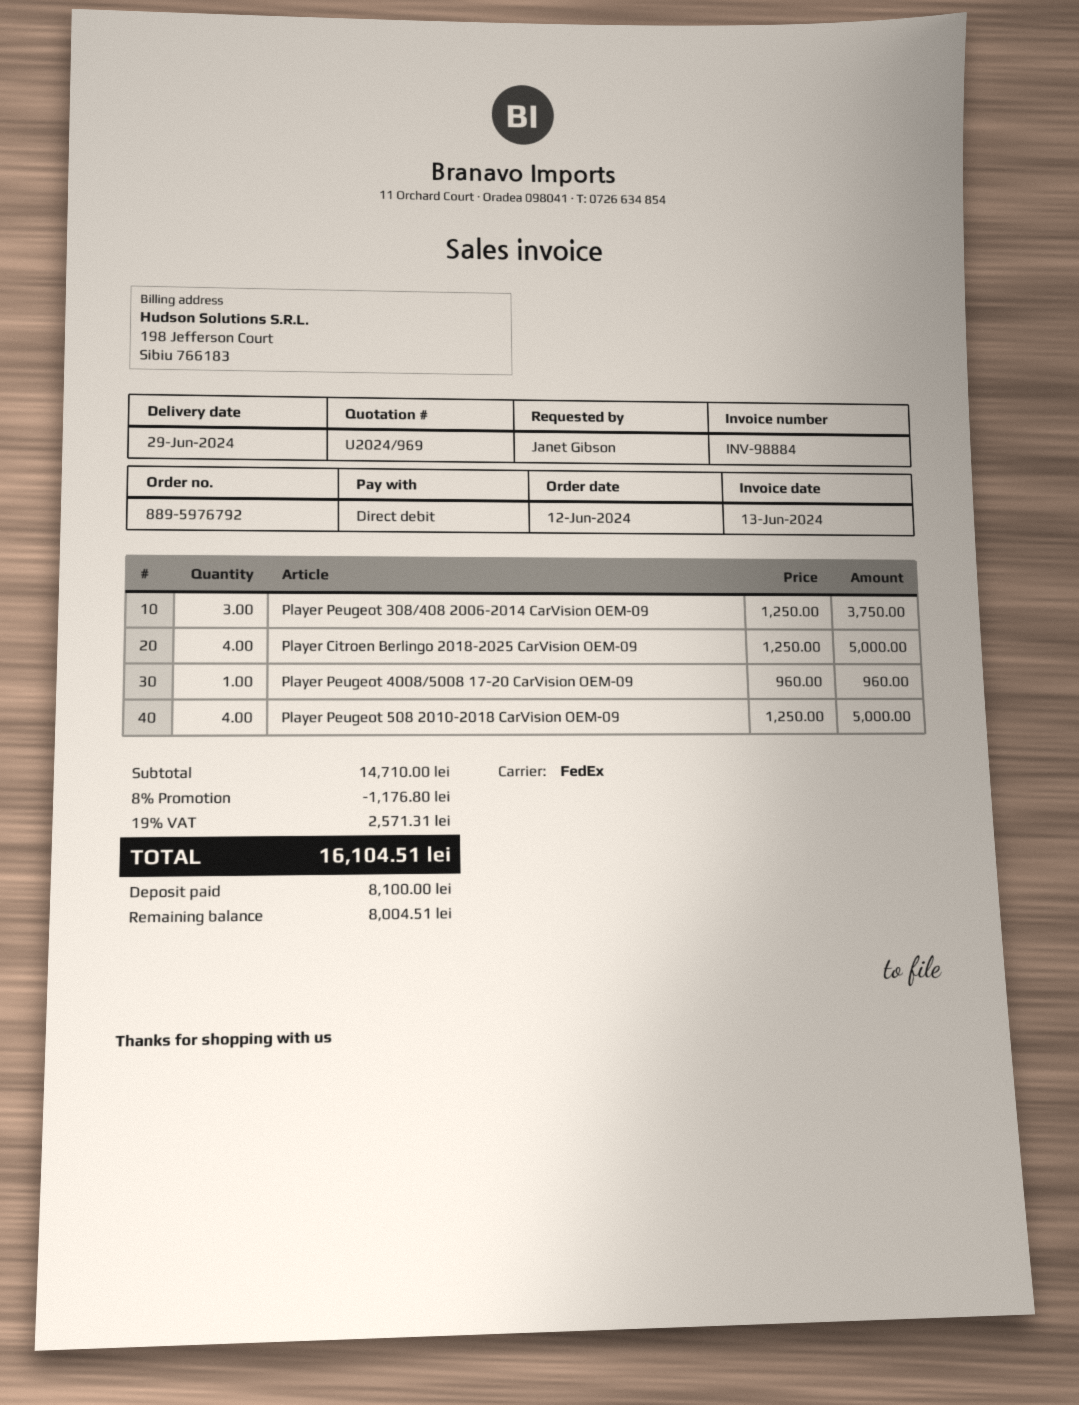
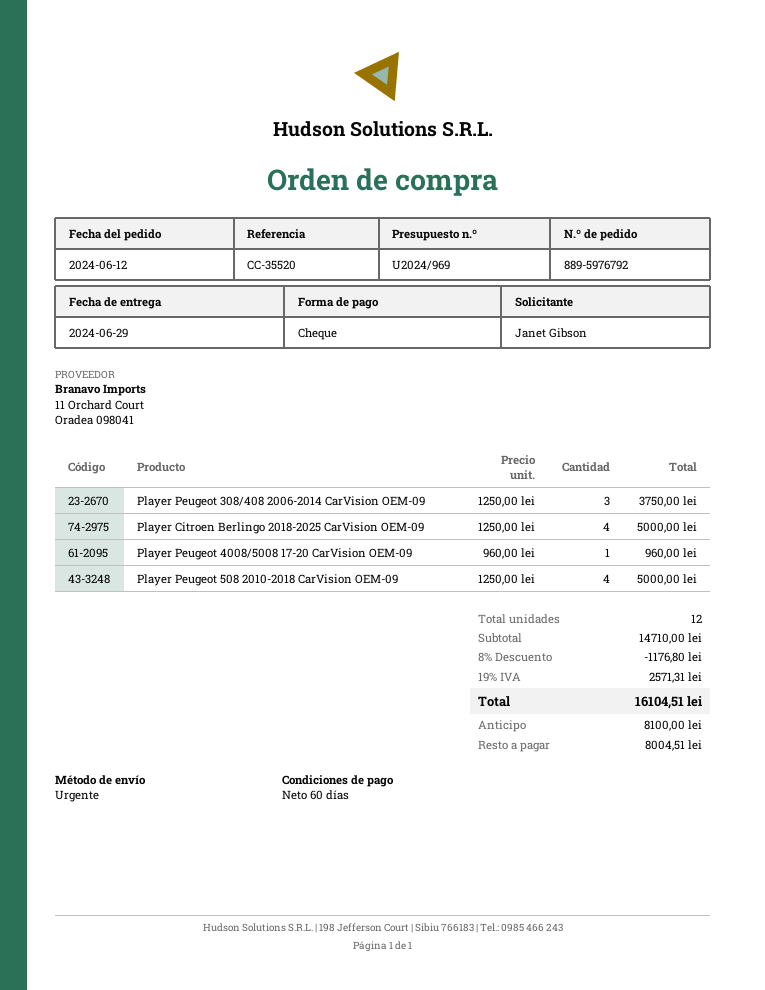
payment method: direct debit -> cheque
shipping method: FedEx -> express

